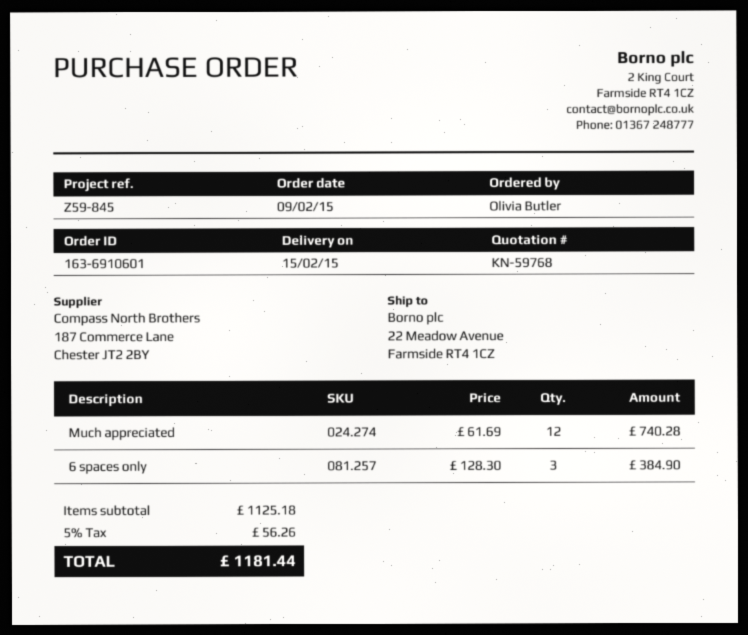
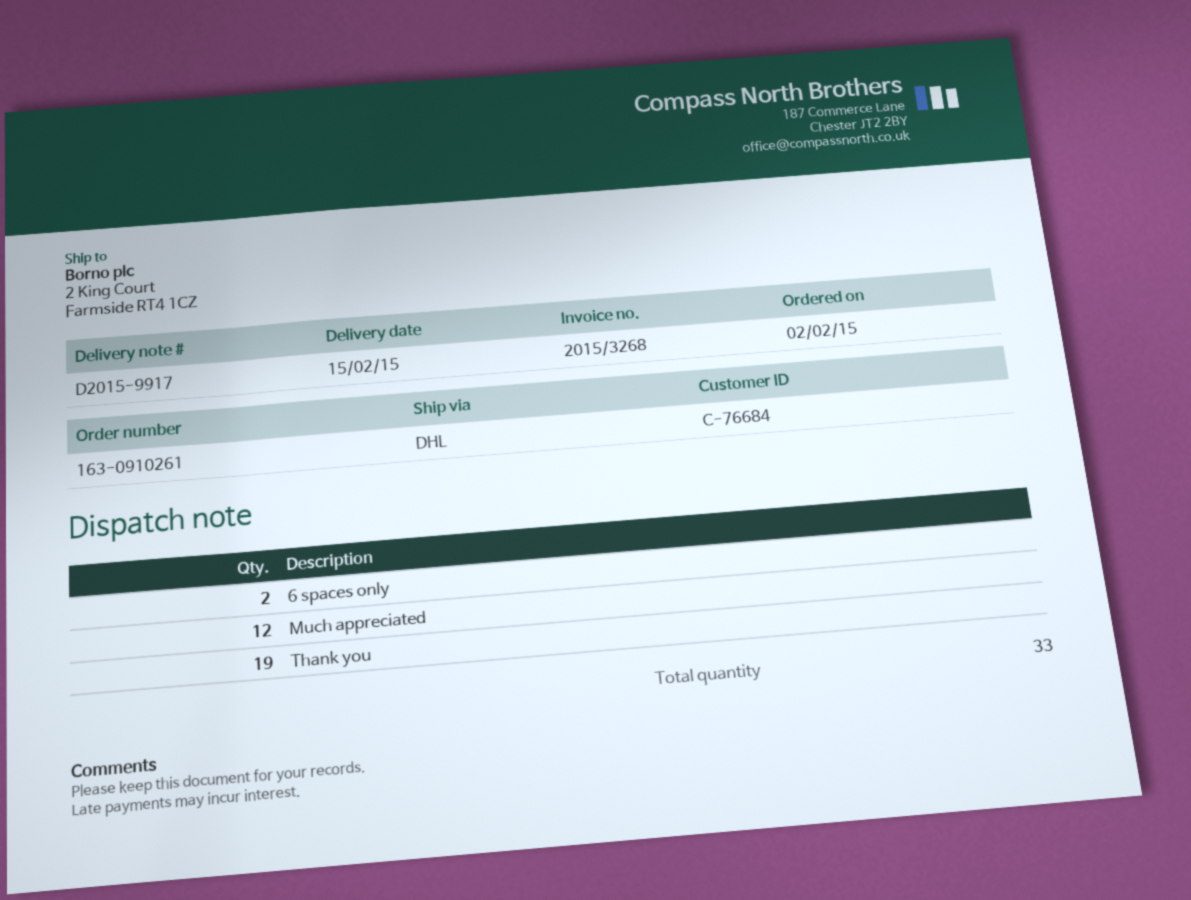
order number: 163-6910601 -> 163-0910261
order date: 2015-02-09 -> 2015-02-02
ship to: 22 Meadow Avenue, Farmside RT4 1CZ -> 2 King Court, Farmside RT4 1CZ
6 spaces only: 3 -> 2
Thank you: none -> 19

